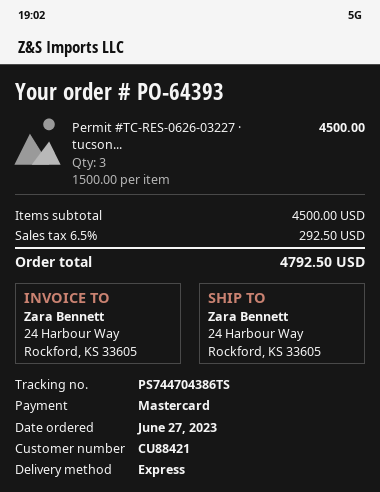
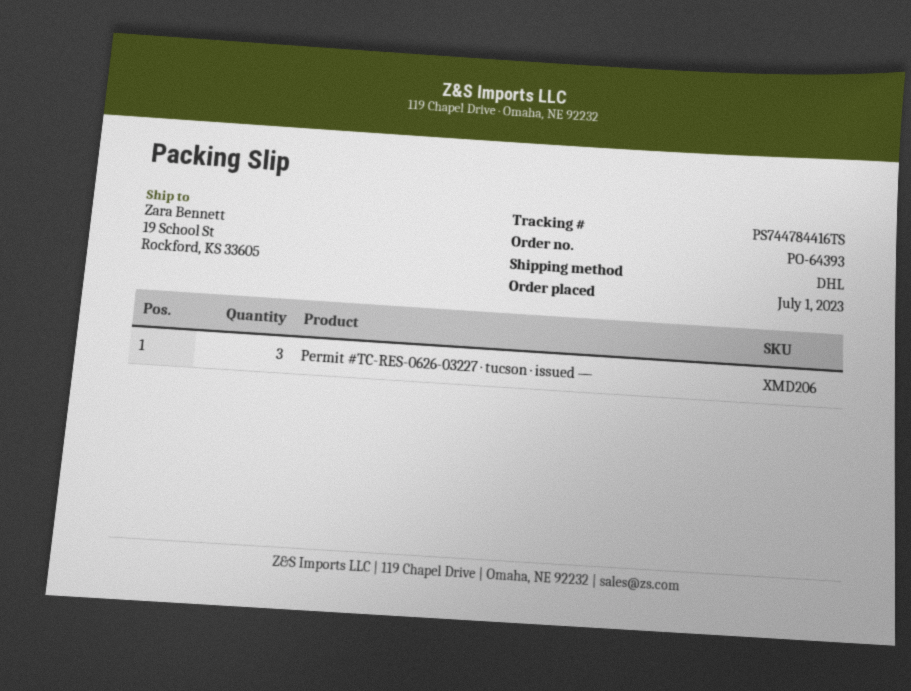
order date: 2023-06-27 -> 2023-07-01
shipping method: express -> DHL
tracking number: PS744704386TS -> PS744784416TS
ship to: 24 Harbour Way, Rockford, KS 33605 -> 19 School St, Rockford, KS 33605

